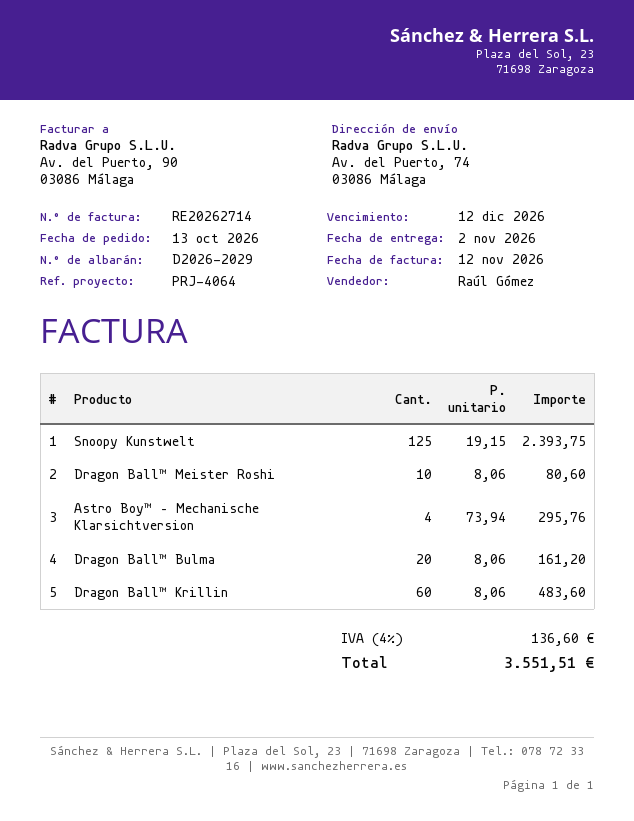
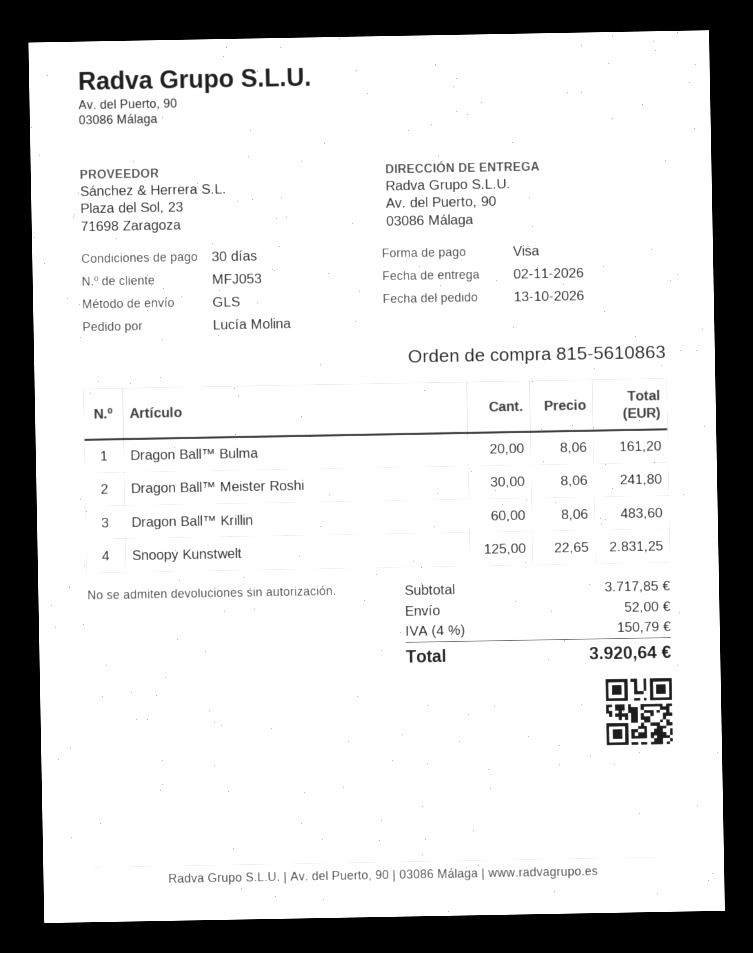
ship to: Av. del Puerto, 74, 03086 Málaga -> Av. del Puerto, 90, 03086 Málaga
Snoopy Kunstwelt: 125 x 19.15 = 2393.75 -> 125 x 22.65 = 2831.25
Dragon Ball™ Meister Roshi: 10 x 8.06 = 80.60 -> 30 x 8.06 = 241.80
Astro Boy™ – Mechanische Klarsichtversion: 4 x 73.94 = 295.76 -> none
shipping: none -> 52.00
tax: 4% = 136.60 -> 4% = 150.79
total: 3551.51 -> 3920.64

